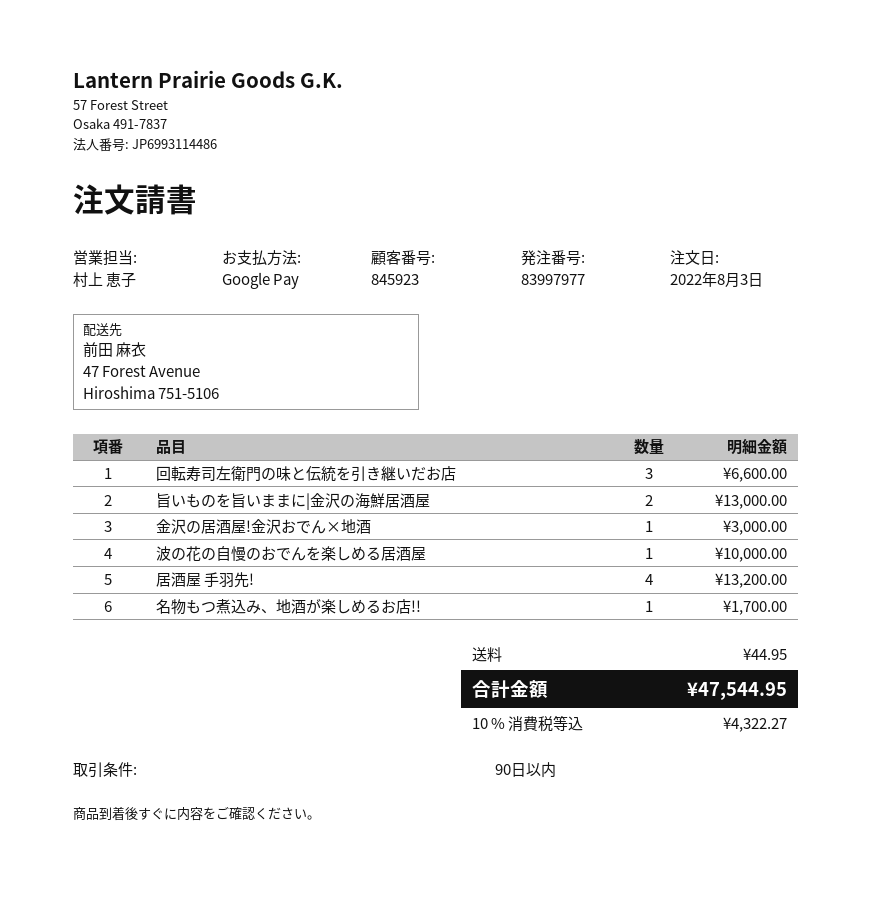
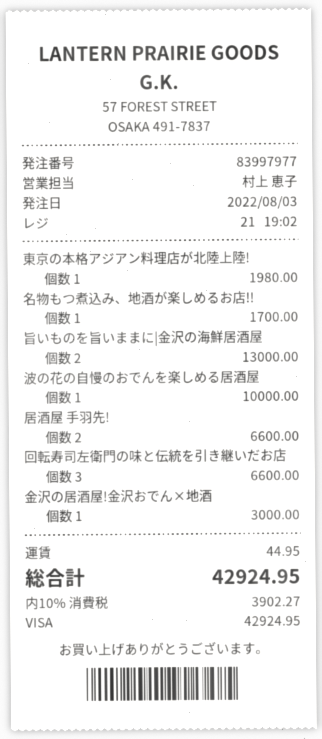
payment method: Google Pay -> Visa
居酒屋 手羽先!: 4 for 13200.00 -> 2 for 6600.00
東京の本格アジアン料理店が北陸上陸!: none -> 1 for 1980.00
tax: 10% = 4322.27 -> 10% = 3902.27
total: 47544.95 -> 42924.95

